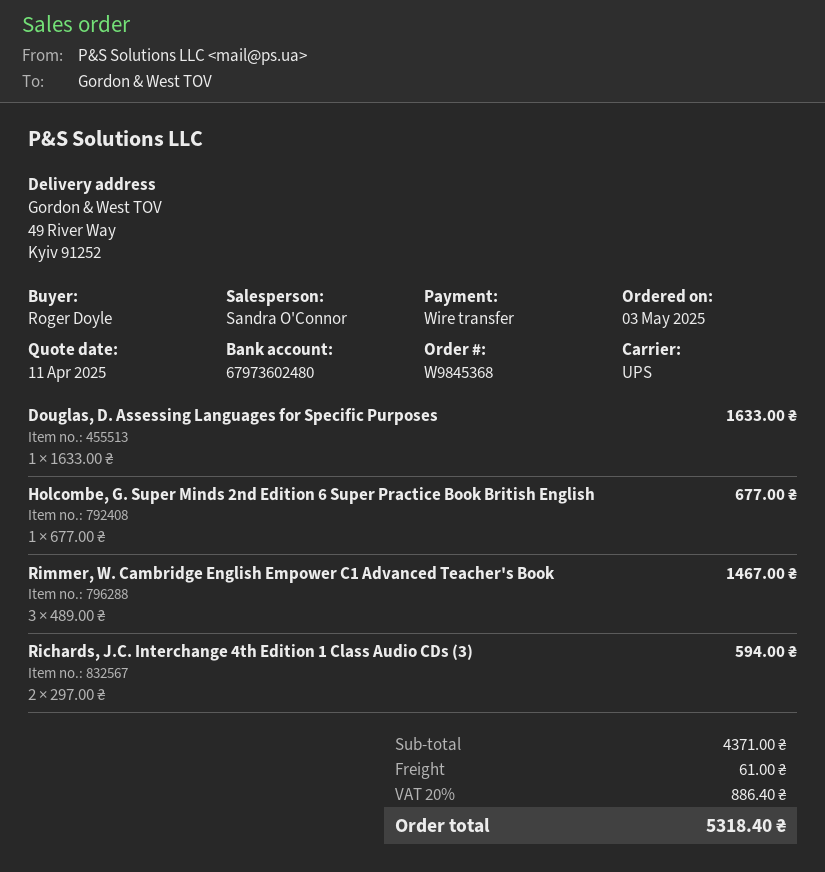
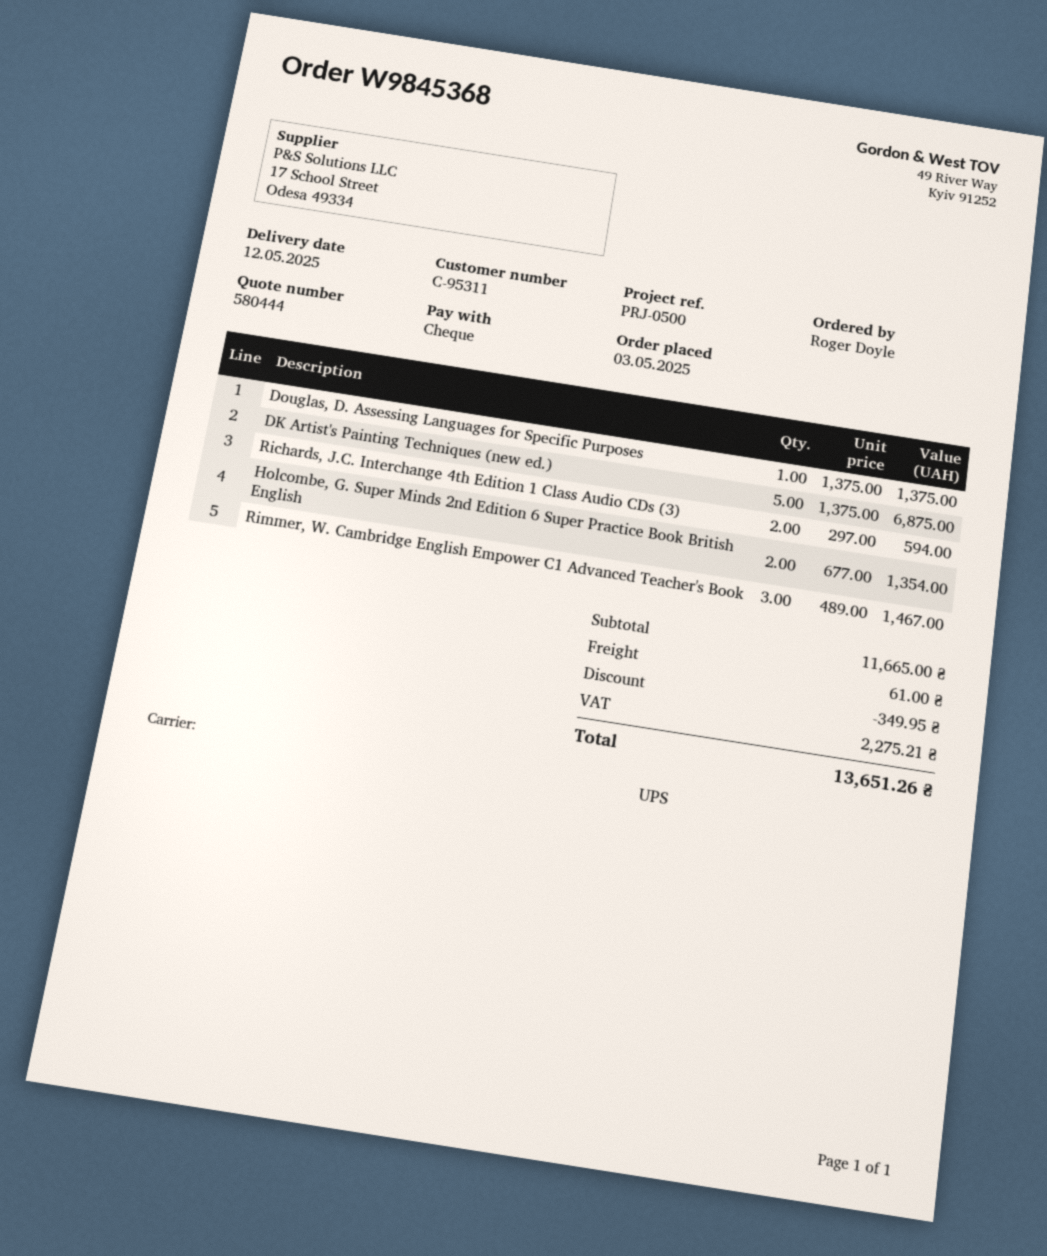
payment method: bank transfer -> cheque
Douglas, D. Assessing Languages for Specific Purposes: 1 x 1633.00 = 1633.00 -> 1 x 1375.00 = 1375.00
Holcombe, G. Super Minds 2nd Edition 6 Super Practice Book British English: 1 x 677.00 = 677.00 -> 2 x 677.00 = 1354.00
DK Artist's Painting Techniques (new ed.): none -> 5 x 1375.00 = 6875.00
subtotal: 4371.00 -> 11665.00
discount: none -> 349.95
tax: 886.40 -> 2275.21
total: 5318.40 -> 13651.26

